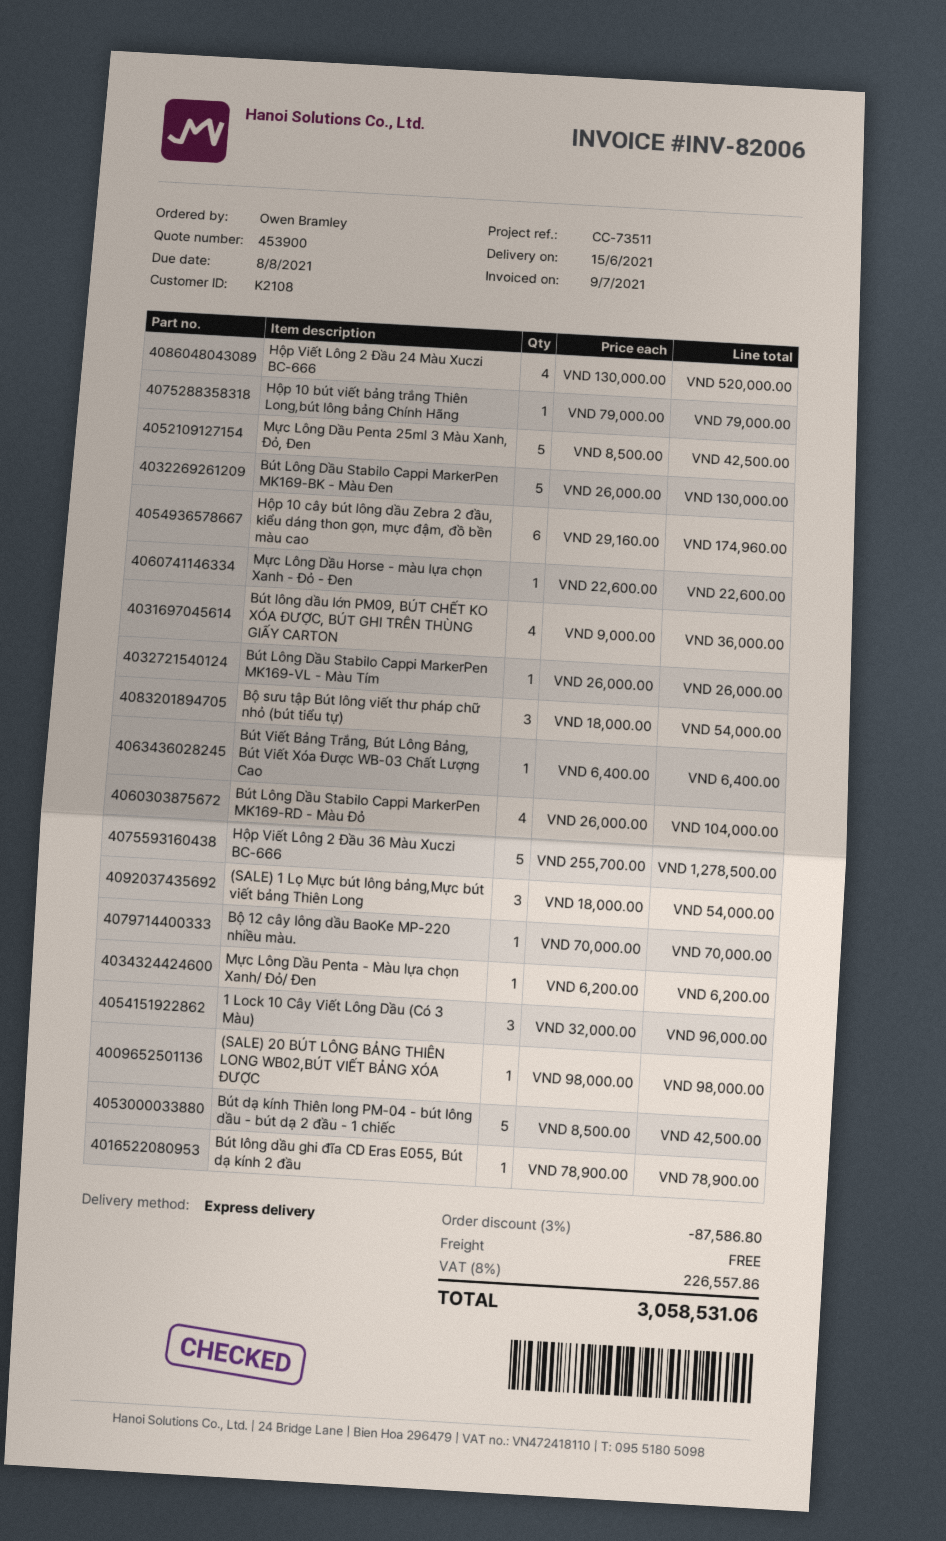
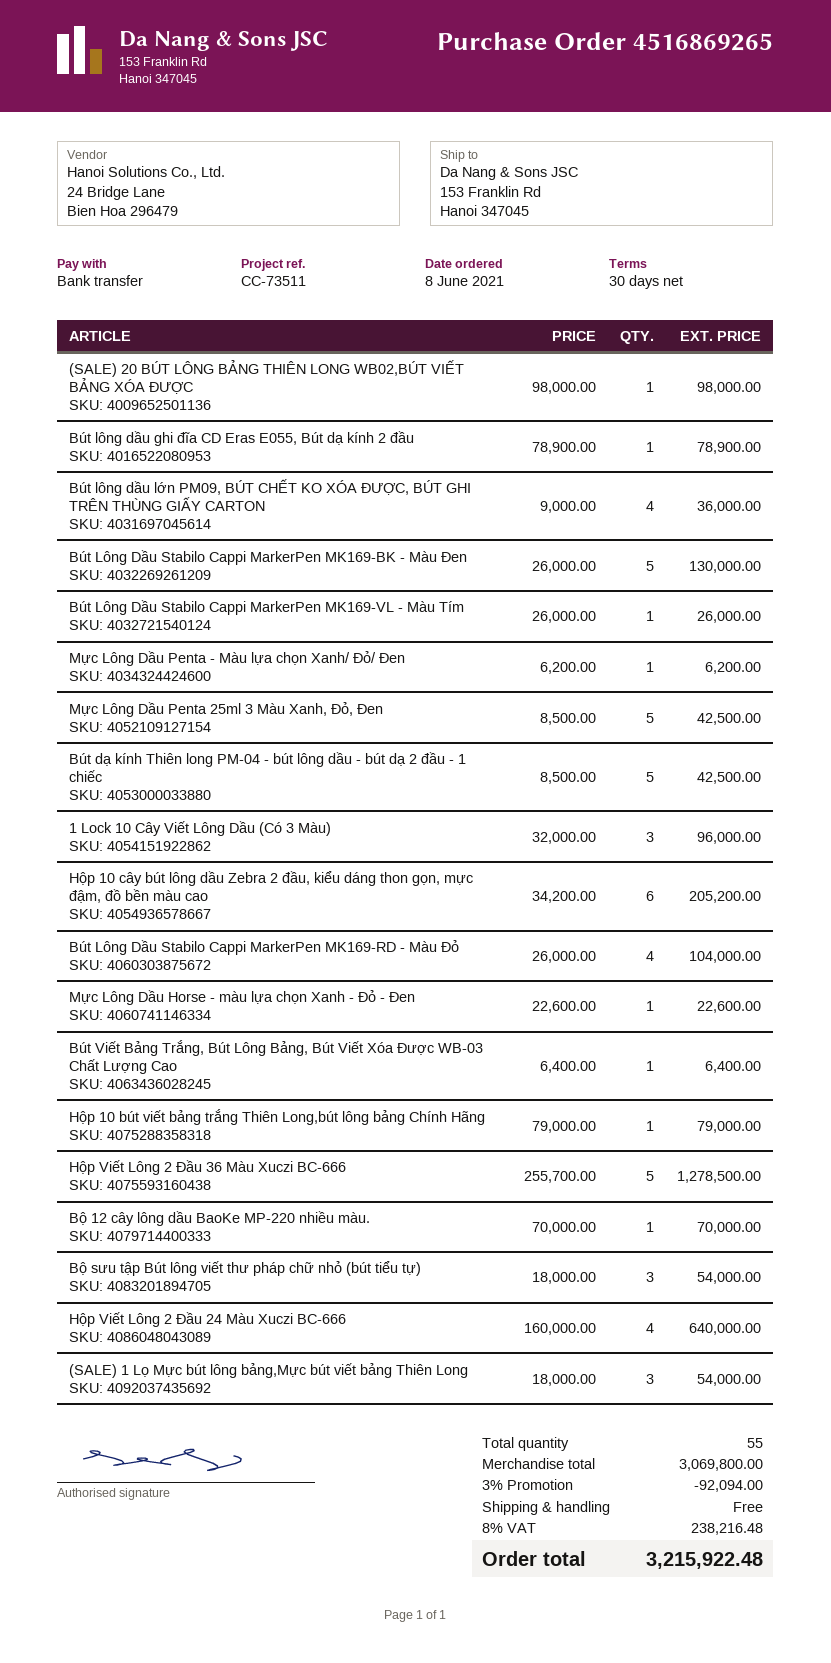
Hộp Viết Lông 2 Đầu 24 Màu Xuczi BC-666: 4 x 130000.00 = 520000.00 -> 4 x 160000.00 = 640000.00
Hộp 10 cây bút lông dầu Zebra 2 đầu, kiểu dáng thon gọn, mực đậm, đồ bền màu cao: 6 x 29160.00 = 174960.00 -> 6 x 34200.00 = 205200.00
discount: 3% = 87586.80 -> 3% = 92094.00
tax: 8% = 226557.86 -> 8% = 238216.48
total: 3058531.06 -> 3215922.48

